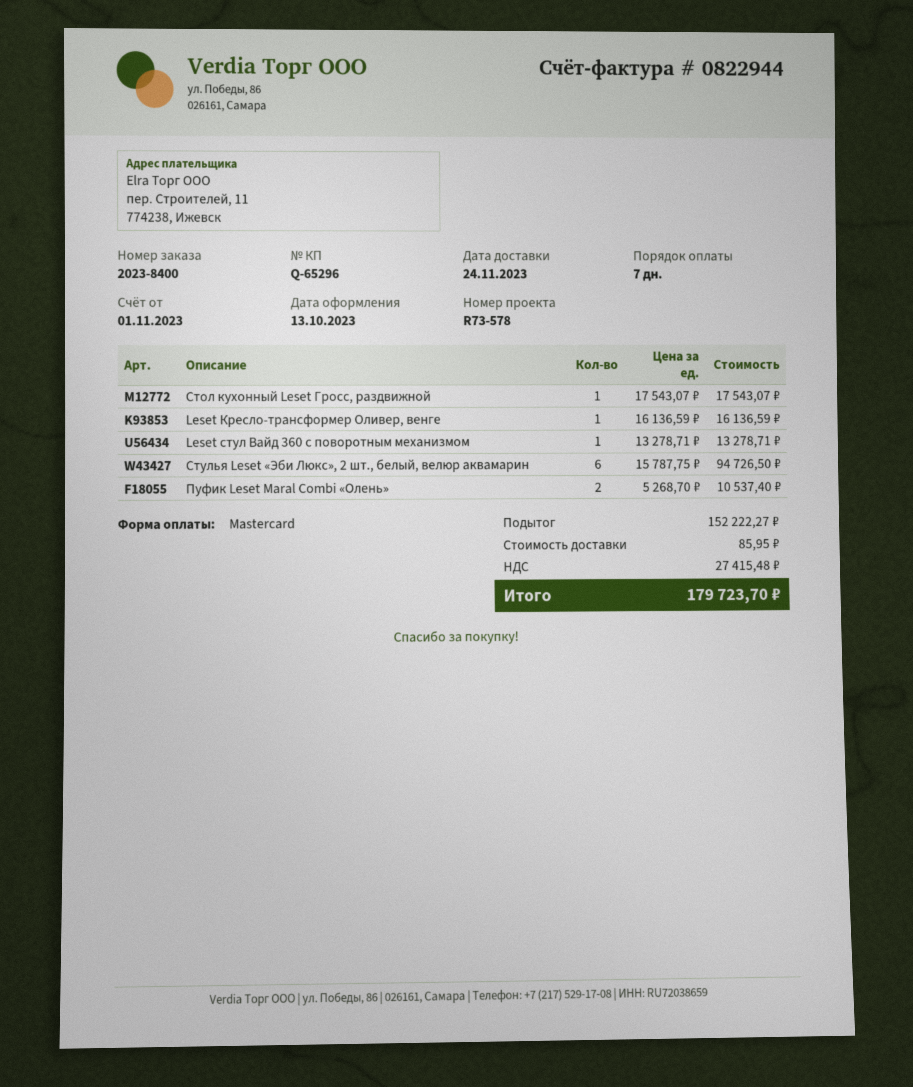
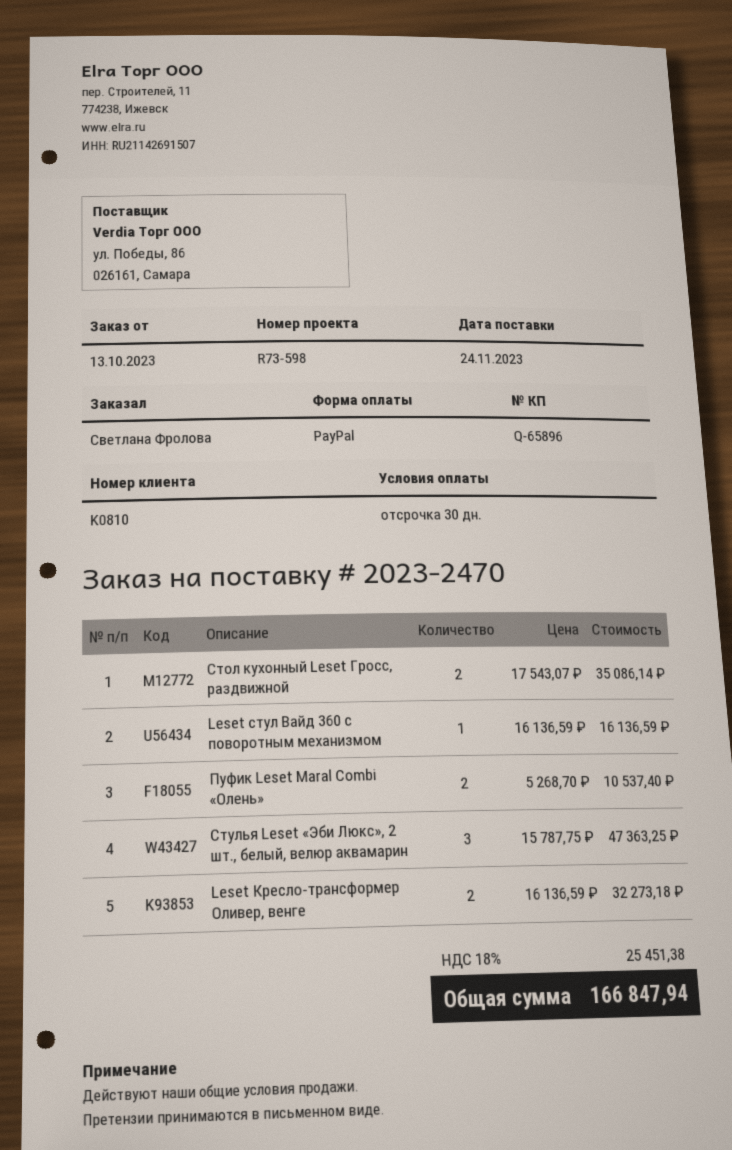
quote number: Q-65296 -> Q-65896
order number: 2023-8400 -> 2023-2470
payment terms: 7 days -> 30 days
reference: R73-578 -> R73-598
payment method: Mastercard -> PayPal
Стол кухонный Leset Гросс, раздвижной: 1 x 17543.07 = 17543.07 -> 2 x 17543.07 = 35086.14
Leset Кресло-трансформер Оливер, венге: 1 x 16136.59 = 16136.59 -> 2 x 16136.59 = 32273.18
Leset стул Вайд 360 с поворотным механизмом: 1 x 13278.71 = 13278.71 -> 1 x 16136.59 = 16136.59
Стулья Leset «Эби Люкс», 2 шт., белый, велюр аквамарин: 6 x 15787.75 = 94726.50 -> 3 x 15787.75 = 47363.25
shipping: 85.95 -> none
tax: 27415.48 -> 25451.38
total: 179723.70 -> 166847.94

